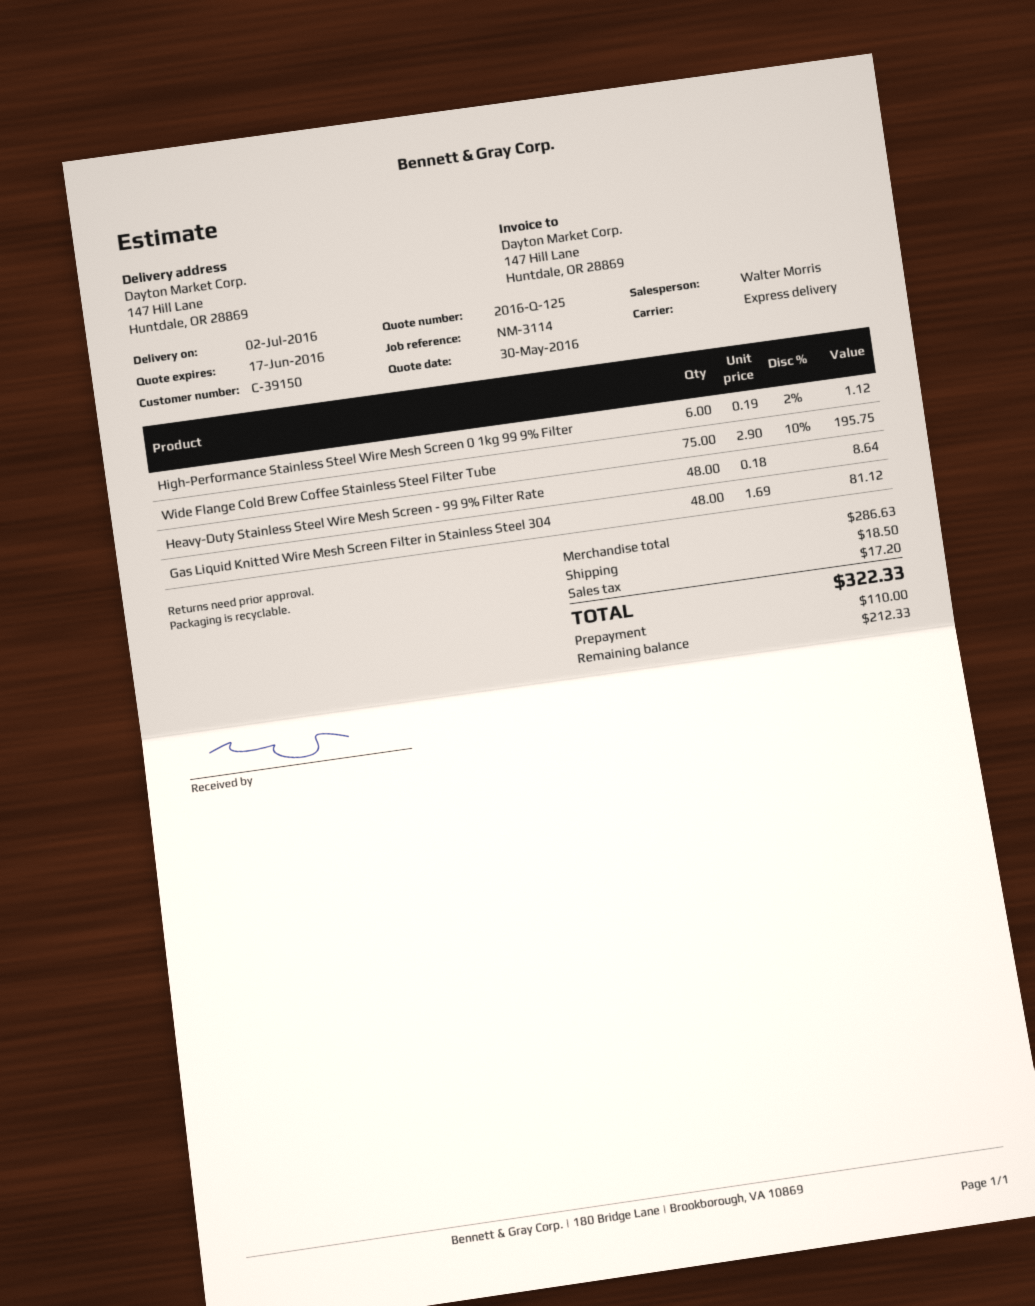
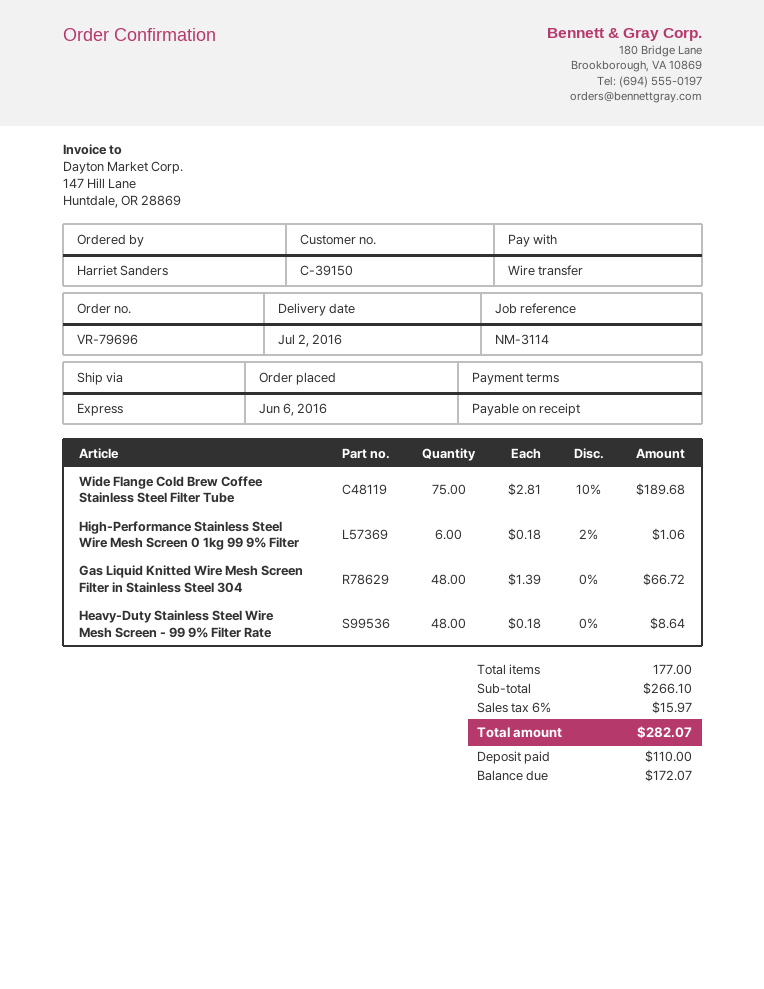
High-Performance Stainless Steel Wire Mesh Screen 0 1kg 99 9% Filter: 6 x 0.19 - 2% = 1.12 -> 6 x 0.18 - 2% = 1.06
Wide Flange Cold Brew Coffee Stainless Steel Filter Tube: 75 x 2.90 - 10% = 195.75 -> 75 x 2.81 - 10% = 189.68
Gas Liquid Knitted Wire Mesh Screen Filter in Stainless Steel 304: 48 x 1.69 = 81.12 -> 48 x 1.39 = 66.72
subtotal: 286.63 -> 266.10
shipping: 18.50 -> none
tax: 17.20 -> 15.97
total: 322.33 -> 282.07
balance: 212.33 -> 172.07

